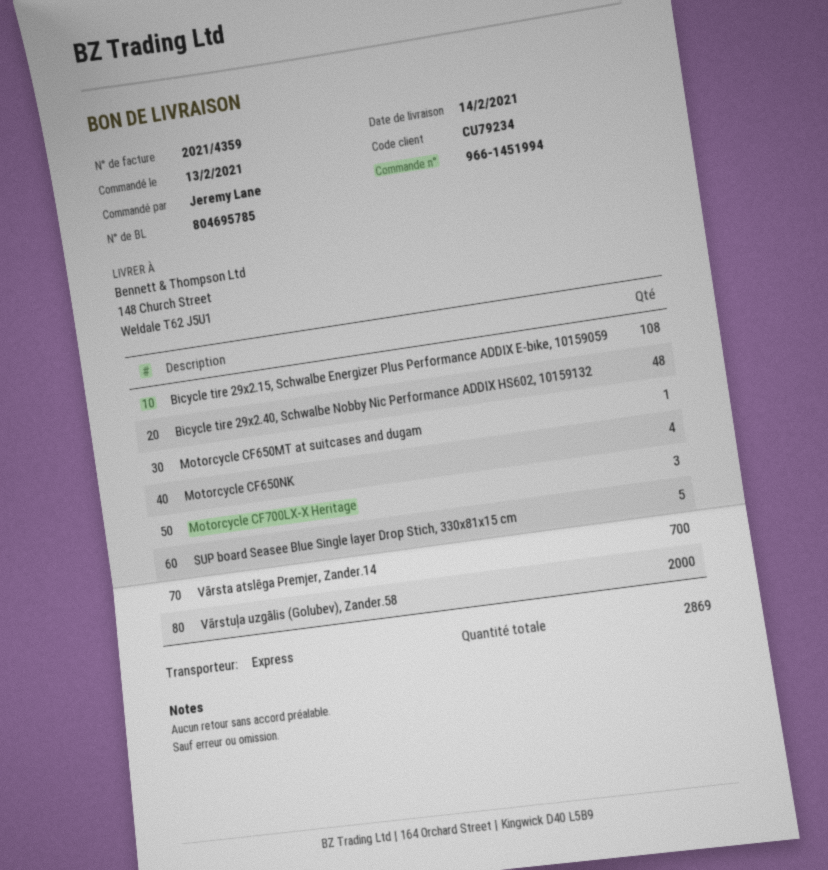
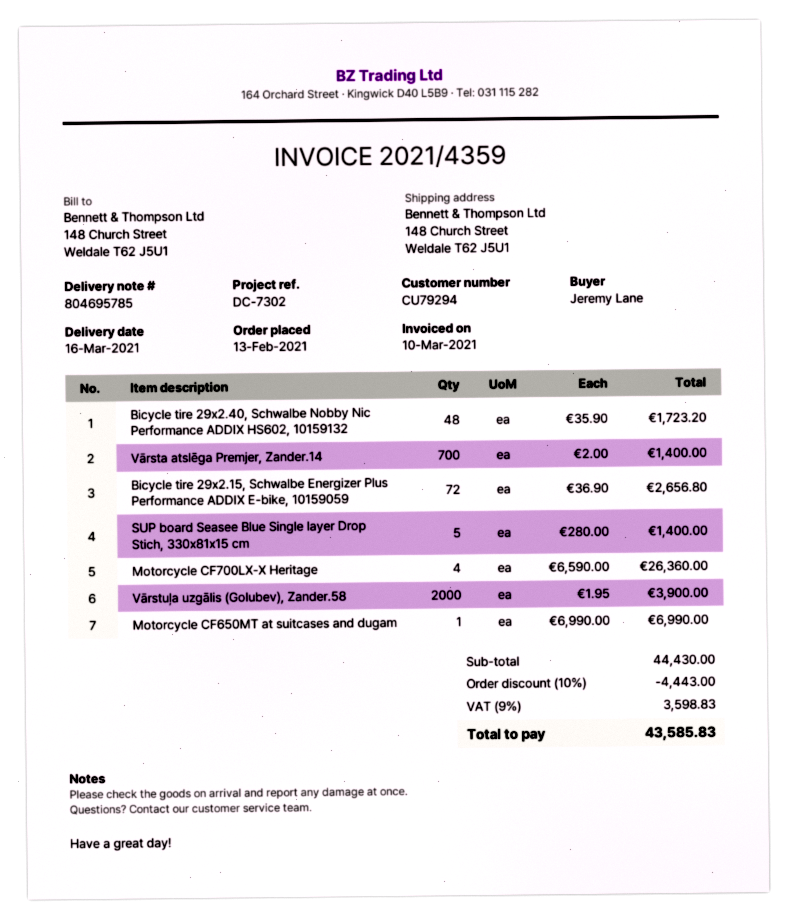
delivery date: 2021-02-14 -> 2021-03-16
customer number: CU79234 -> CU79294
Bicycle tire 29x2.15, Schwalbe Energizer Plus Performance ADDIX E-bike, 10159059: 108 -> 72
Motorcycle CF650NK: 4 -> none
Motorcycle CF700LX-X Heritage: 3 -> 4

